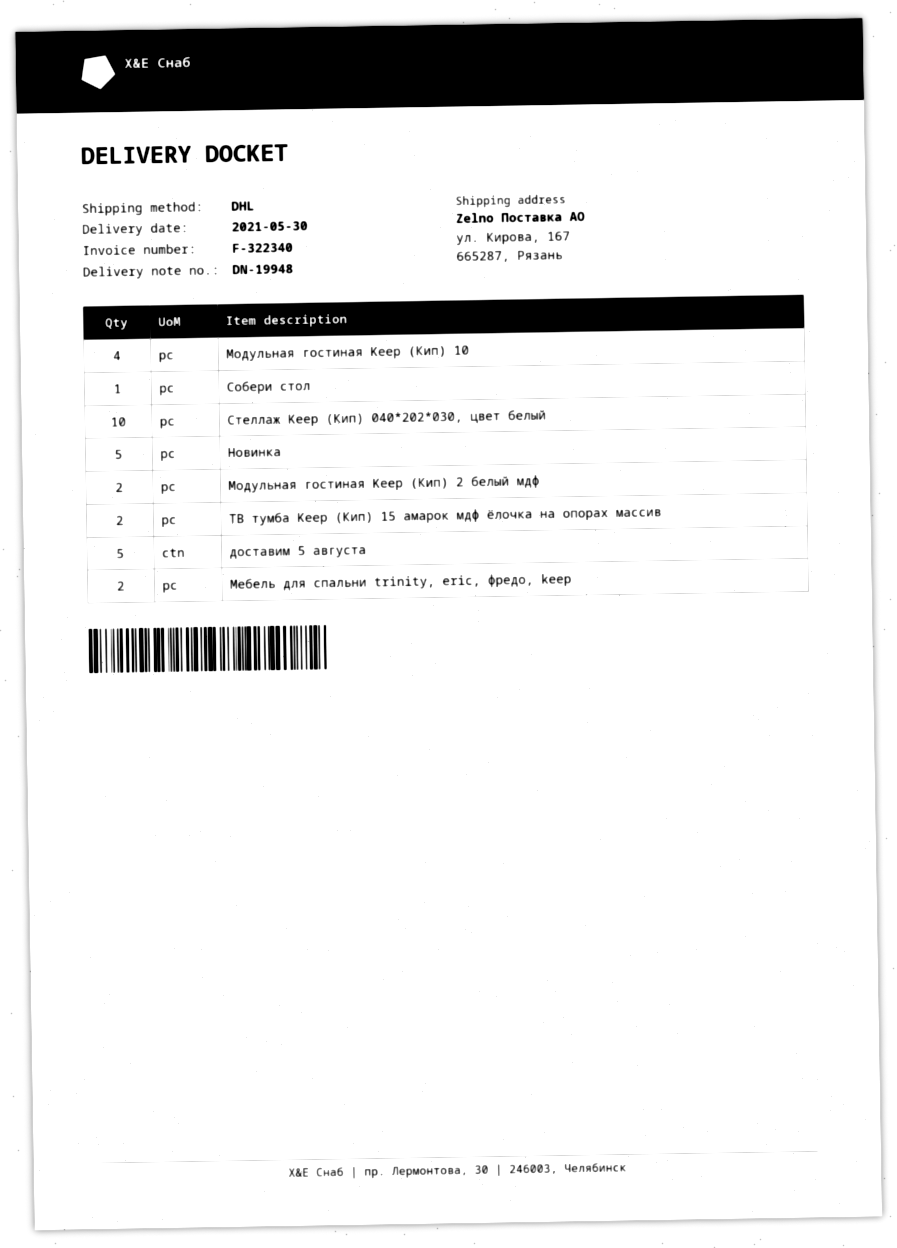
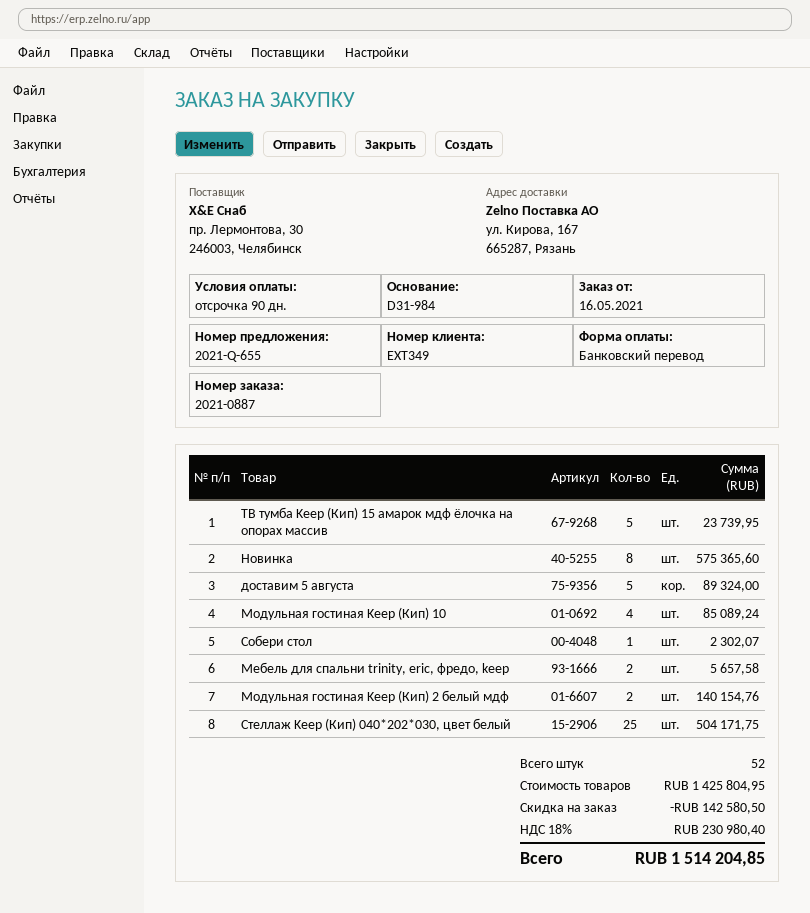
Стеллаж Keep (Кип) 040*202*030, цвет белый: 10 -> 25
Новинка: 5 -> 8
ТВ тумба Keep (Кип) 15 амарок мдф ёлочка на опорах массив: 2 -> 5

